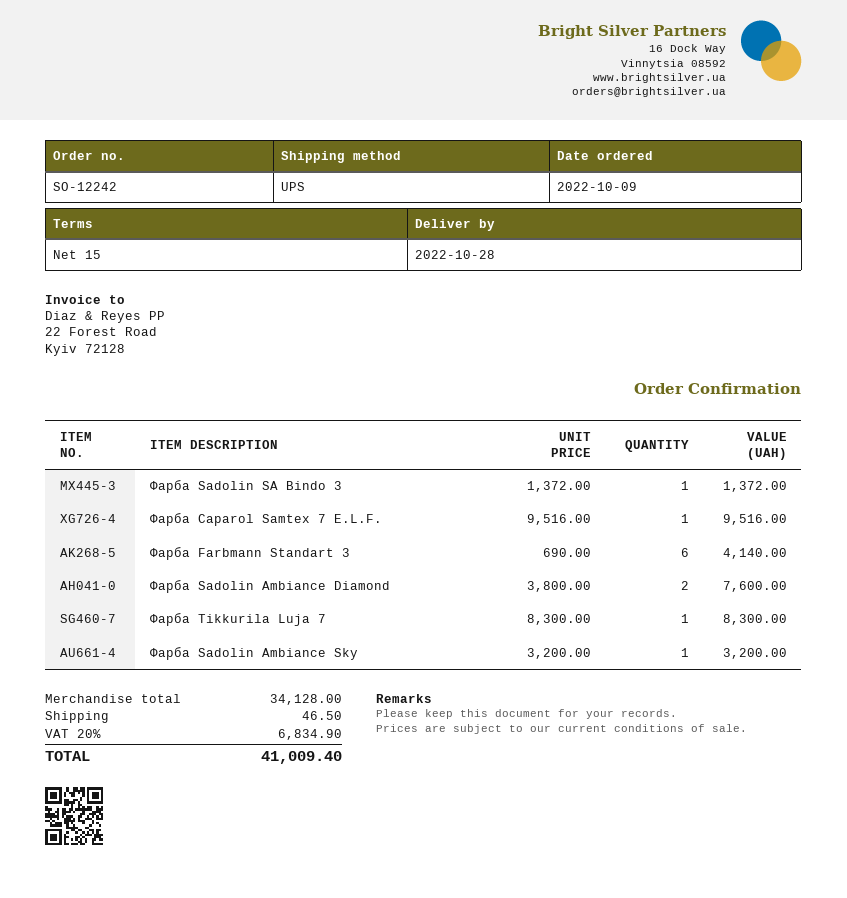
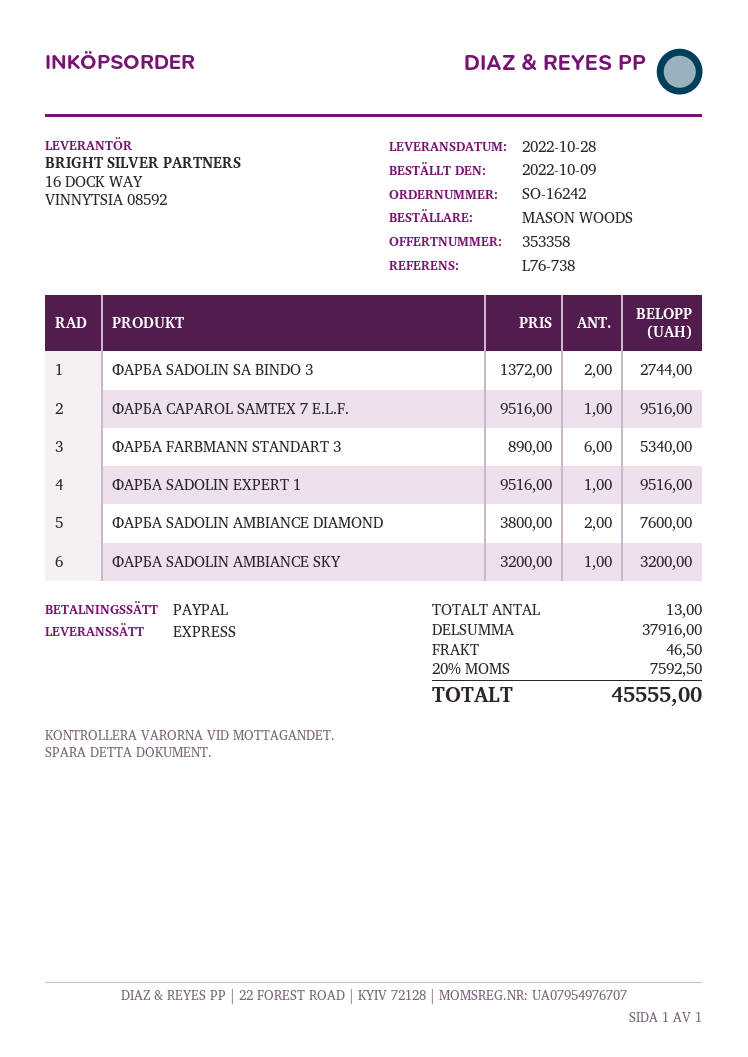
order number: SO-12242 -> SO-16242
shipping method: UPS -> express
Фарба Sadolin SA Bindo 3: 1 x 1372.00 = 1372.00 -> 2 x 1372.00 = 2744.00
Фарба Farbmann Standart 3: 6 x 690.00 = 4140.00 -> 6 x 890.00 = 5340.00
Фарба Tikkurila Luja 7: 1 x 8300.00 = 8300.00 -> none
ФАРБА SADOLIN EXPERT 1: none -> 1 x 9516.00 = 9516.00
subtotal: 34128.00 -> 37916.00
tax: 20% = 6834.90 -> 20% = 7592.50
total: 41009.40 -> 45555.00

